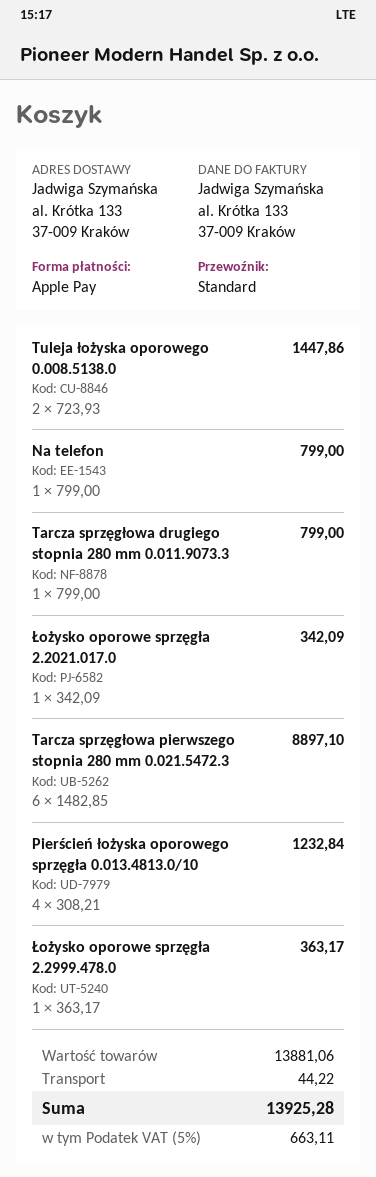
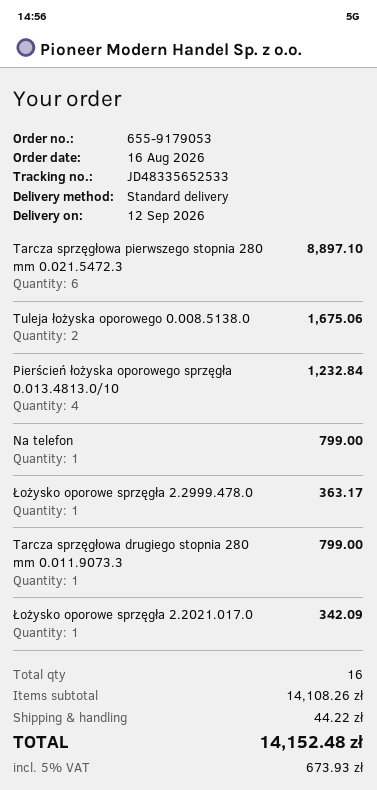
Tuleja łożyska oporowego 0.008.5138.0: 2 for 1447.86 -> 2 for 1675.06
subtotal: 13881.06 -> 14108.26
tax: 5% = 663.11 -> 5% = 673.93
total: 13925.28 -> 14152.48

